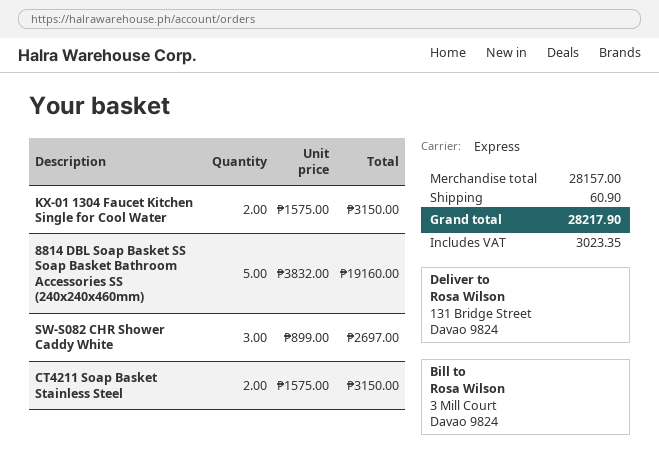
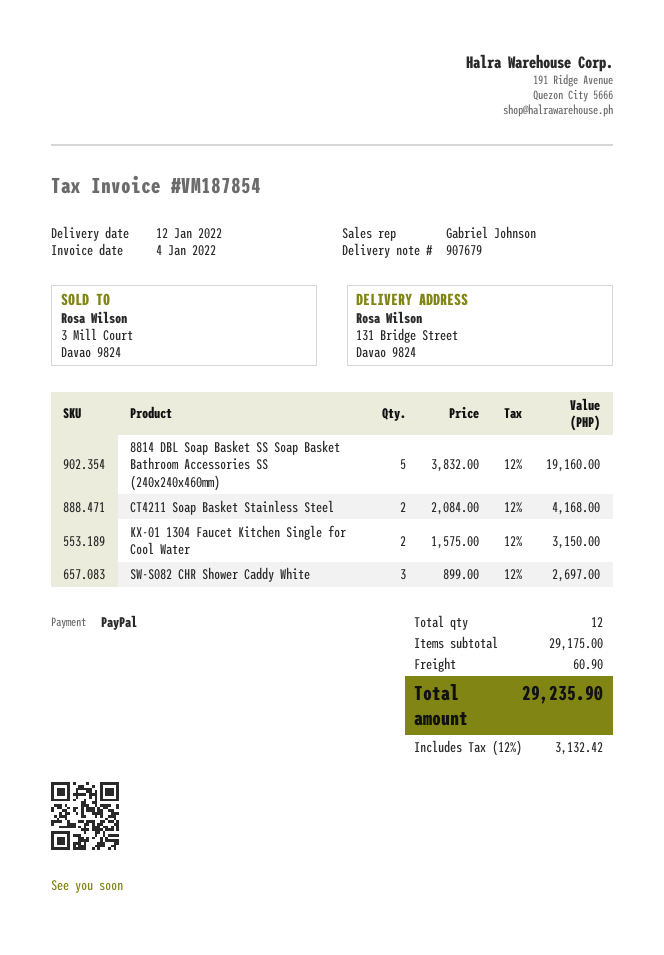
CT4211 Soap Basket Stainless Steel: 2 x 1575.00 = 3150.00 -> 2 x 2084.00 = 4168.00
subtotal: 28157.00 -> 29175.00
tax: 3023.35 -> 3132.42
total: 28217.90 -> 29235.90

